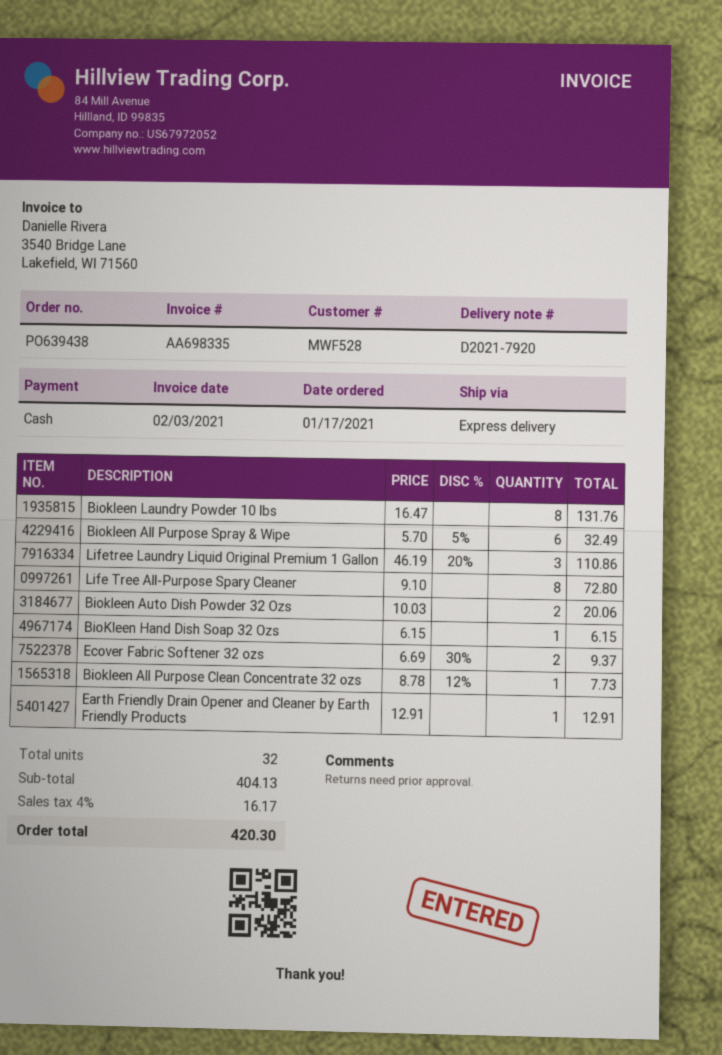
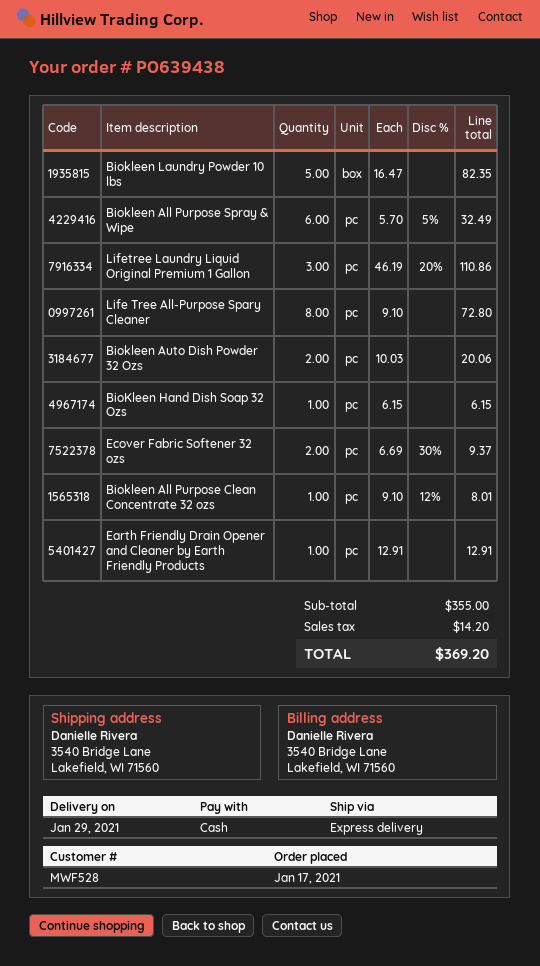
Biokleen Laundry Powder 10 lbs: 8 x 16.47 = 131.76 -> 5 x 16.47 = 82.35
Biokleen All Purpose Clean Concentrate 32 ozs: 1 x 8.78 - 12% = 7.73 -> 1 x 9.10 - 12% = 8.01
subtotal: 404.13 -> 355.00
tax: 16.17 -> 14.20
total: 420.30 -> 369.20

